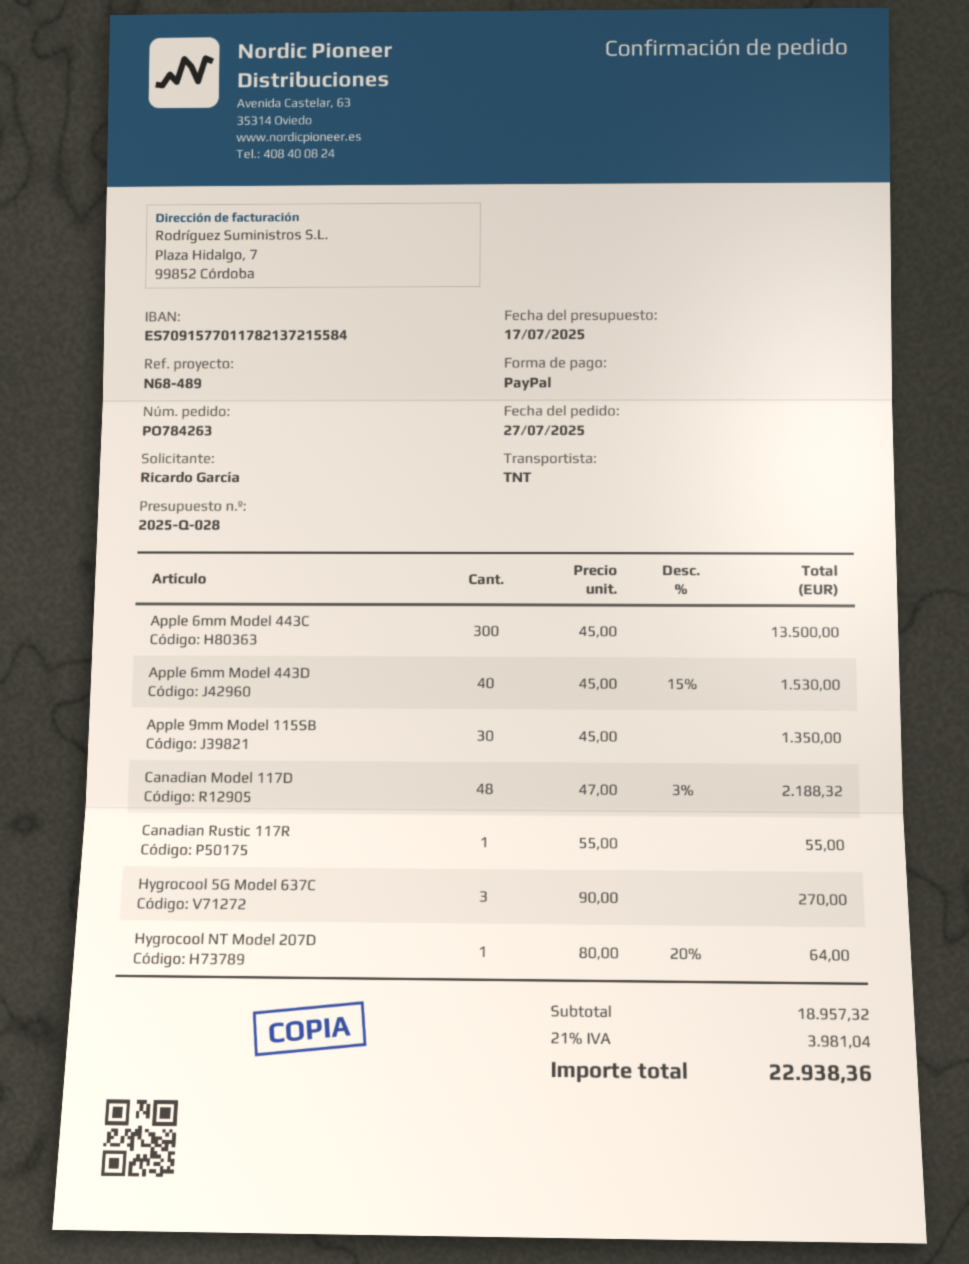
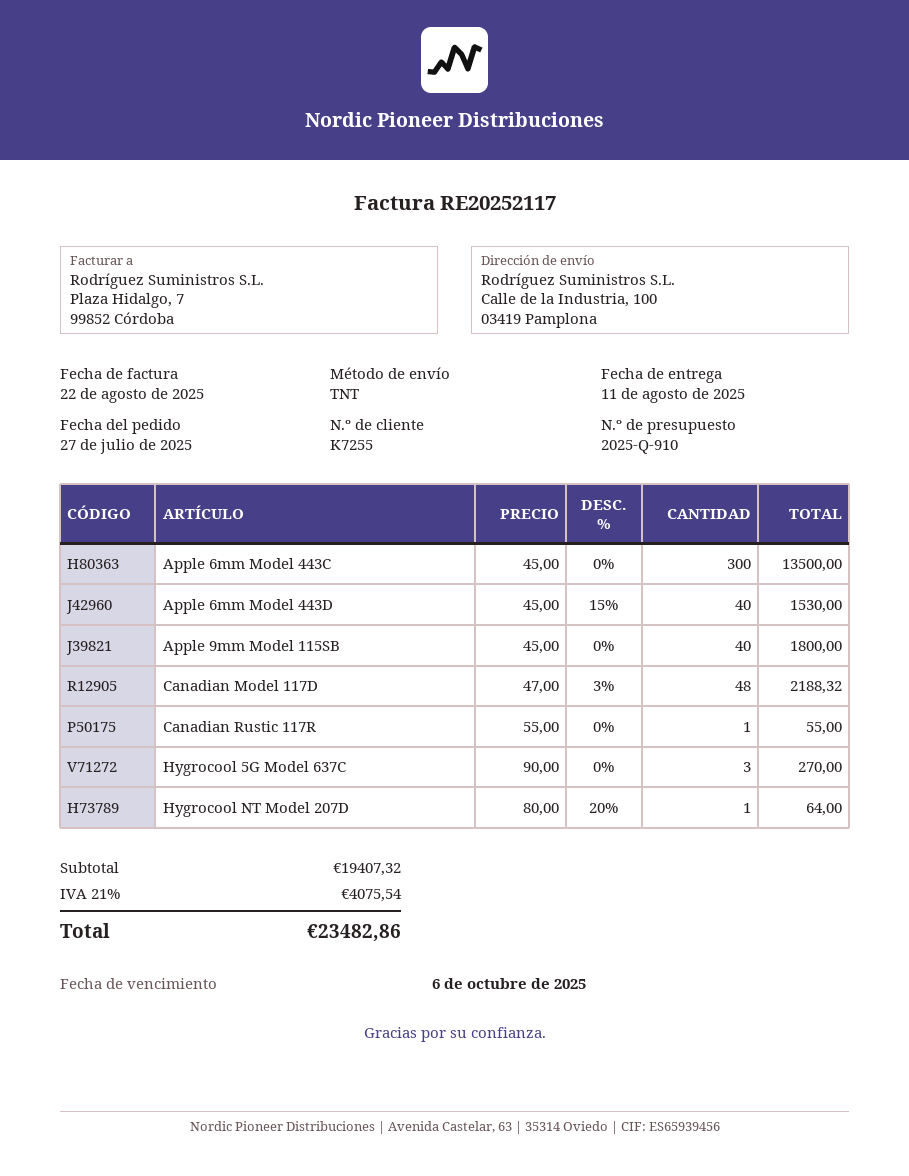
quote number: 2025-Q-028 -> 2025-Q-910
Apple 9mm Model 115SB: 30 x 45.00 = 1350.00 -> 40 x 45.00 = 1800.00
subtotal: 18957.32 -> 19407.32
tax: 21% = 3981.04 -> 21% = 4075.54
total: 22938.36 -> 23482.86

